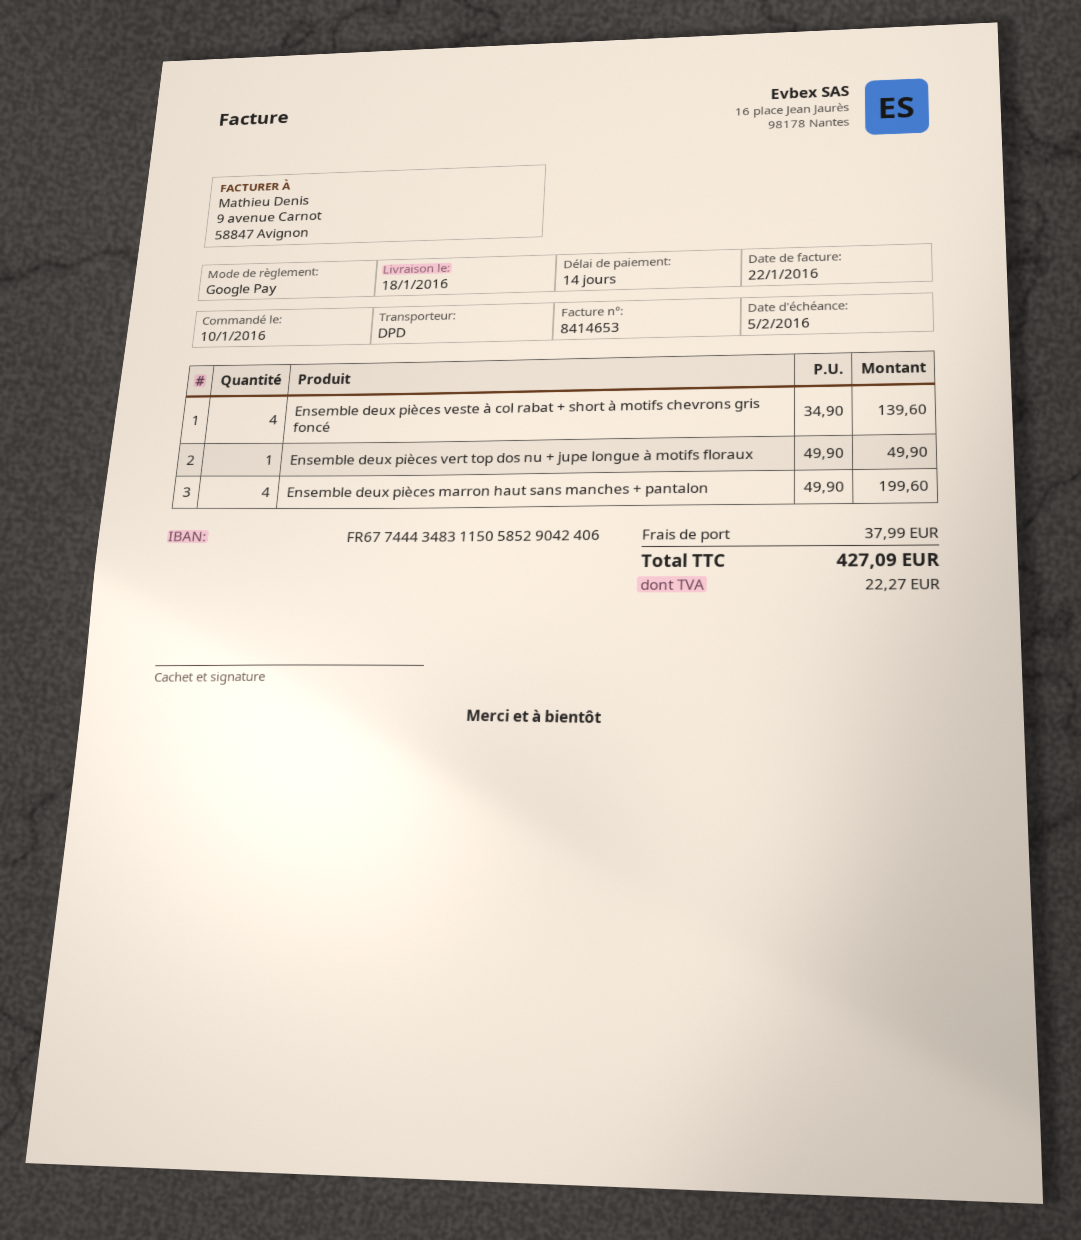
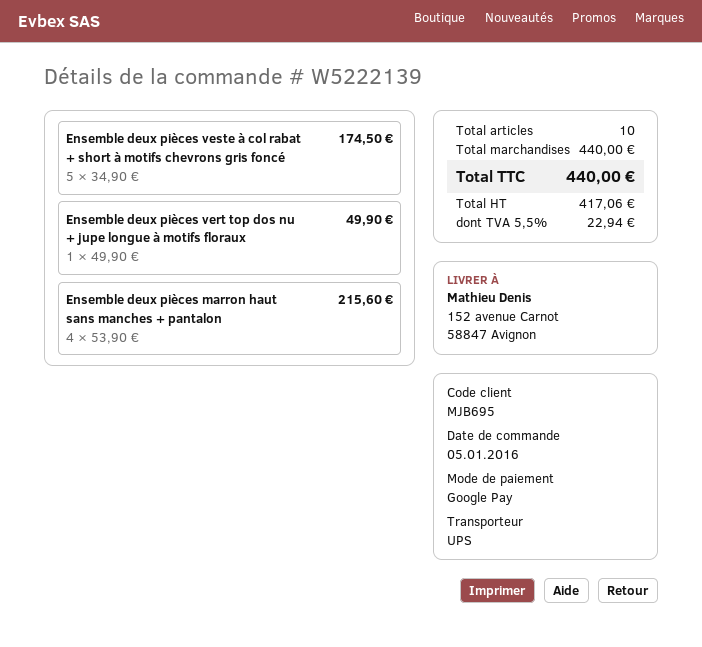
order date: 2016-01-10 -> 2016-01-05
shipping method: DPD -> UPS
Ensemble deux pièces veste à col rabat + short à motifs chevrons gris foncé: 4 x 34.90 = 139.60 -> 5 x 34.90 = 174.50
Ensemble deux pièces marron haut sans manches + pantalon: 4 x 49.90 = 199.60 -> 4 x 53.90 = 215.60
shipping: 37.99 -> none
tax: 22.27 -> 22.94
total: 427.09 -> 440.00

